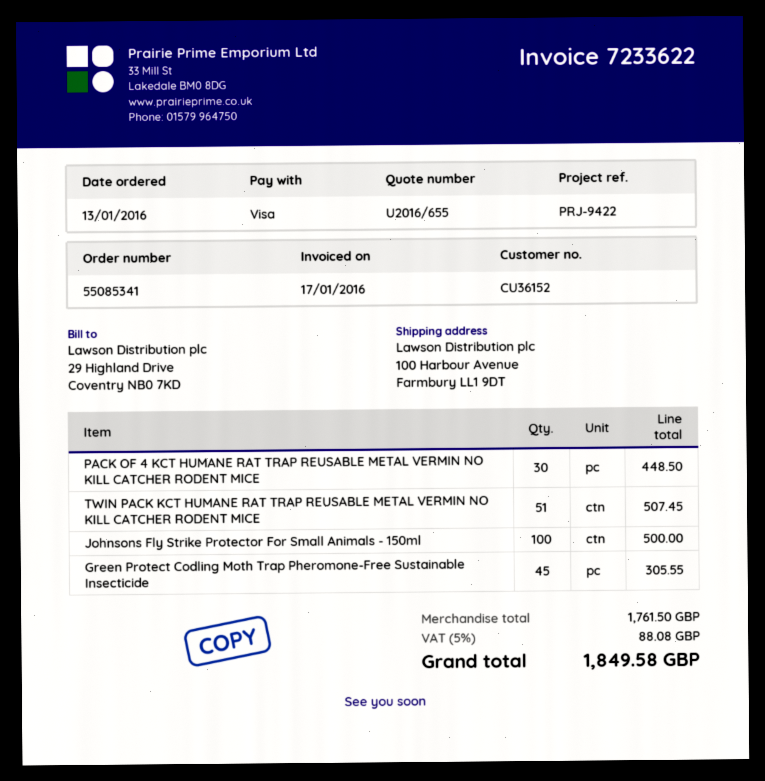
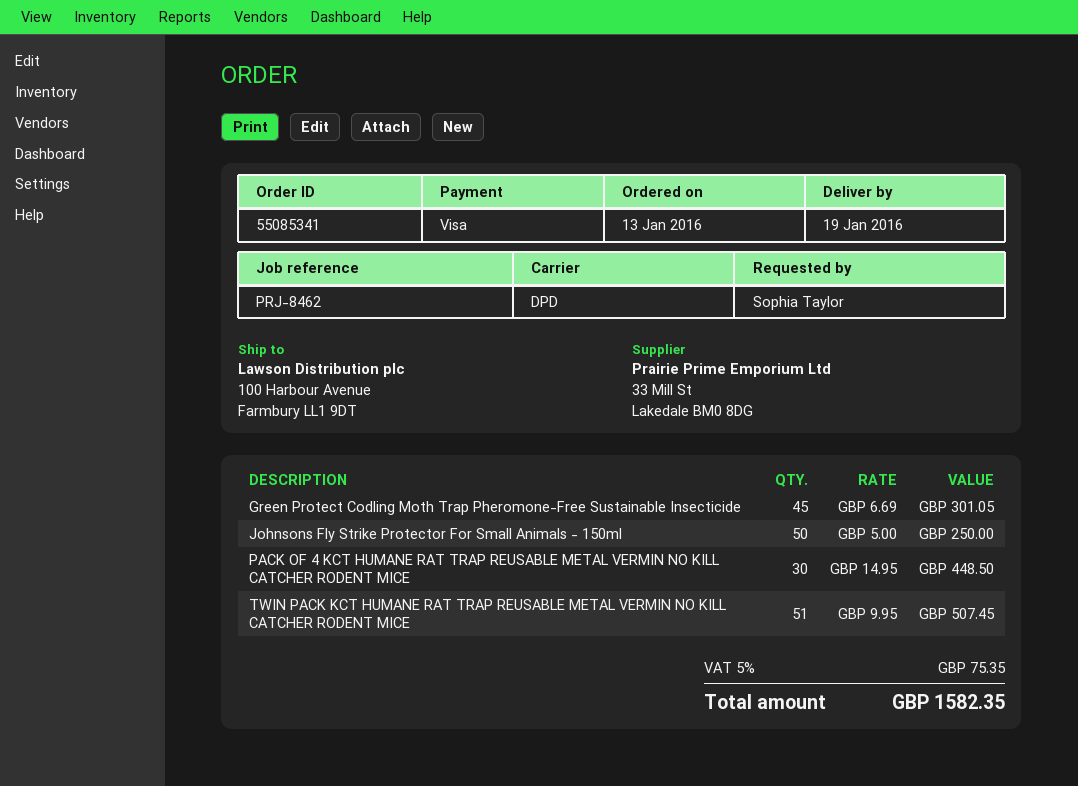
reference: PRJ-9422 -> PRJ-8462
Johnsons Fly Strike Protector For Small Animals - 150ml: 100 for 500.00 -> 50 for 250.00
Green Protect Codling Moth Trap Pheromone-Free Sustainable Insecticide: 45 for 305.55 -> 45 for 301.05
tax: 5% = 88.08 -> 5% = 75.35
total: 1849.58 -> 1582.35

